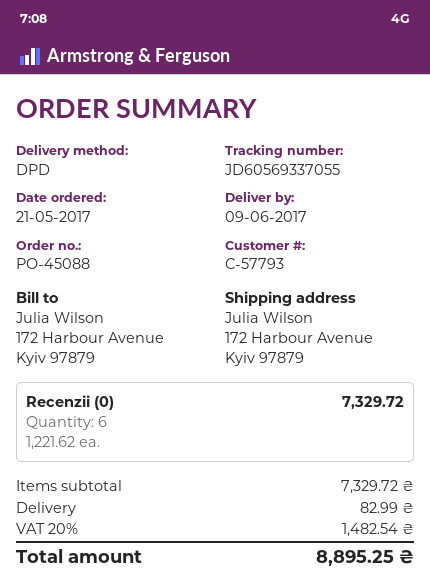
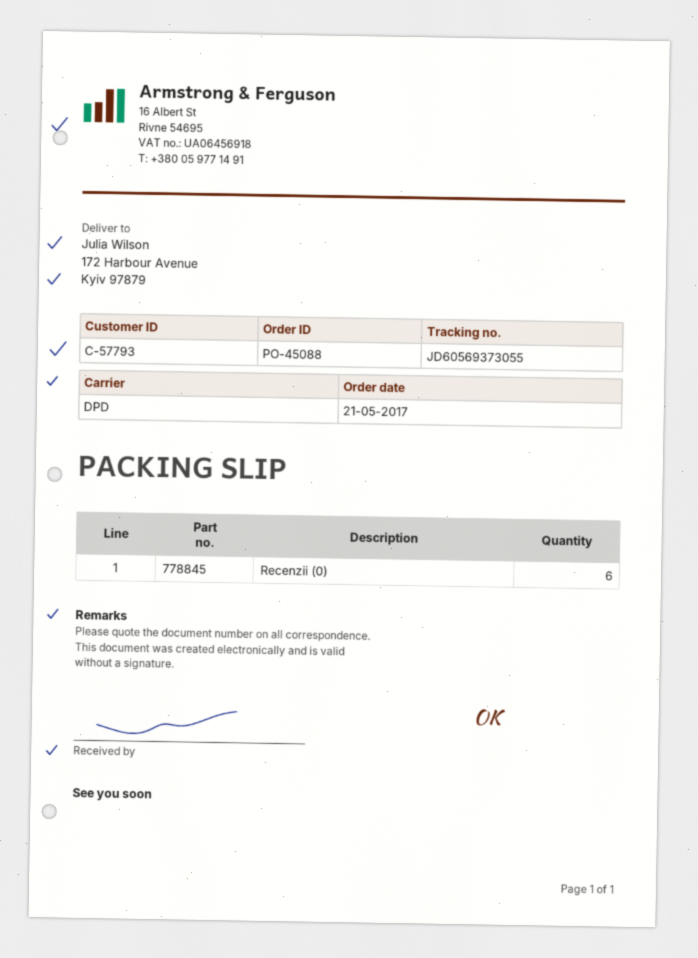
tracking number: JD60569337055 -> JD60569373055

